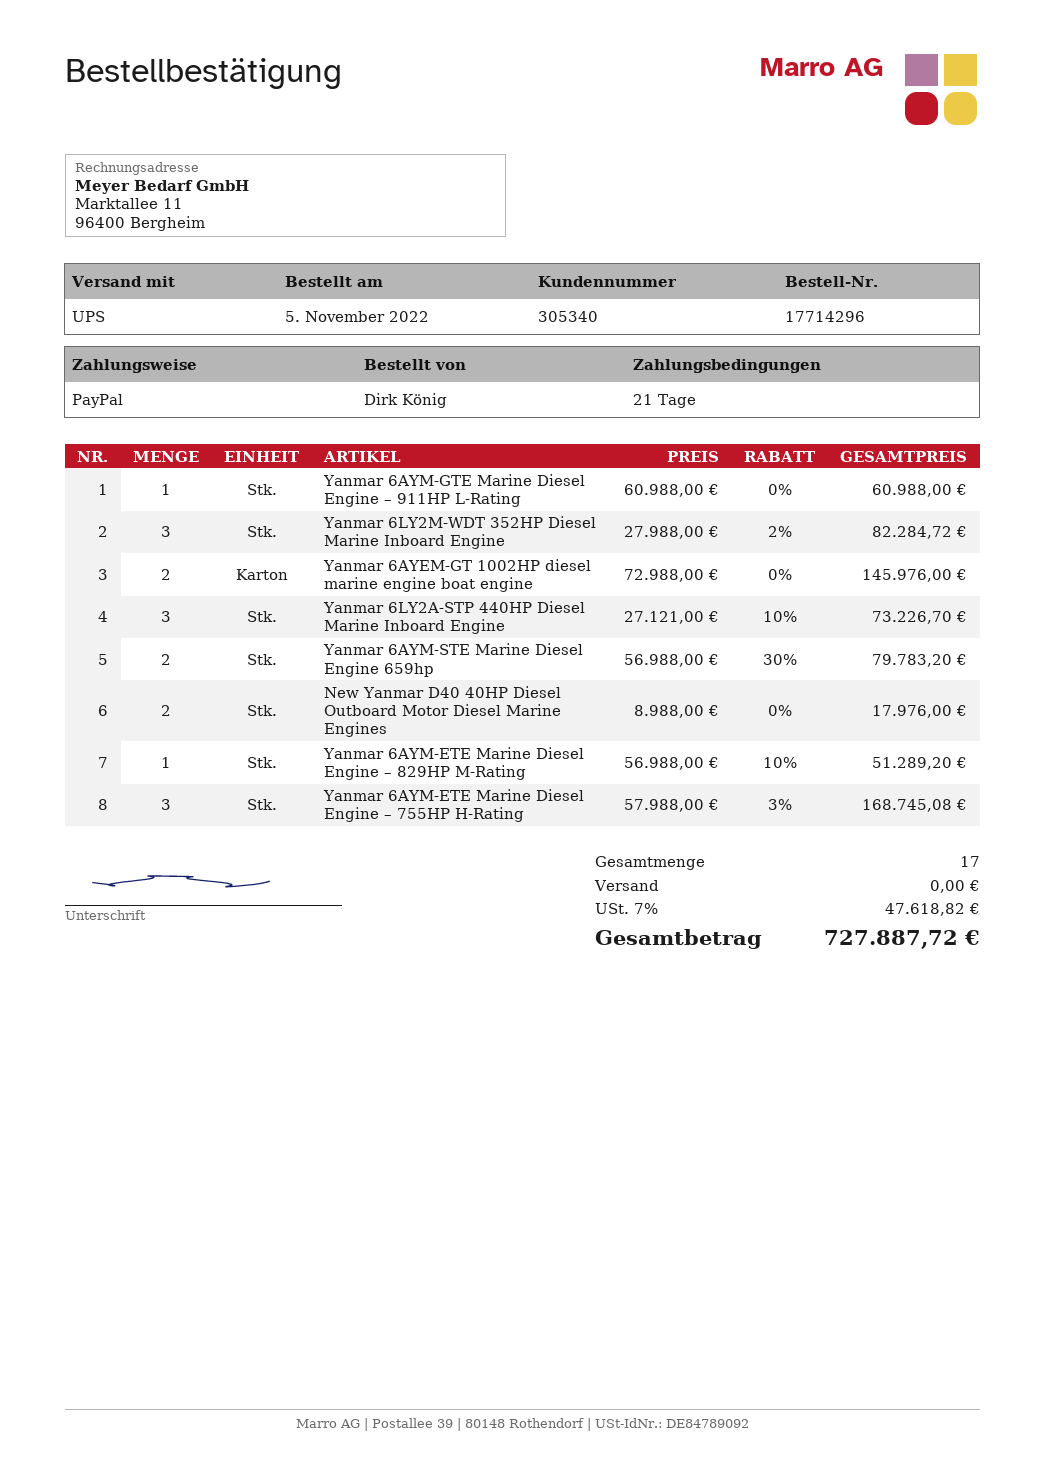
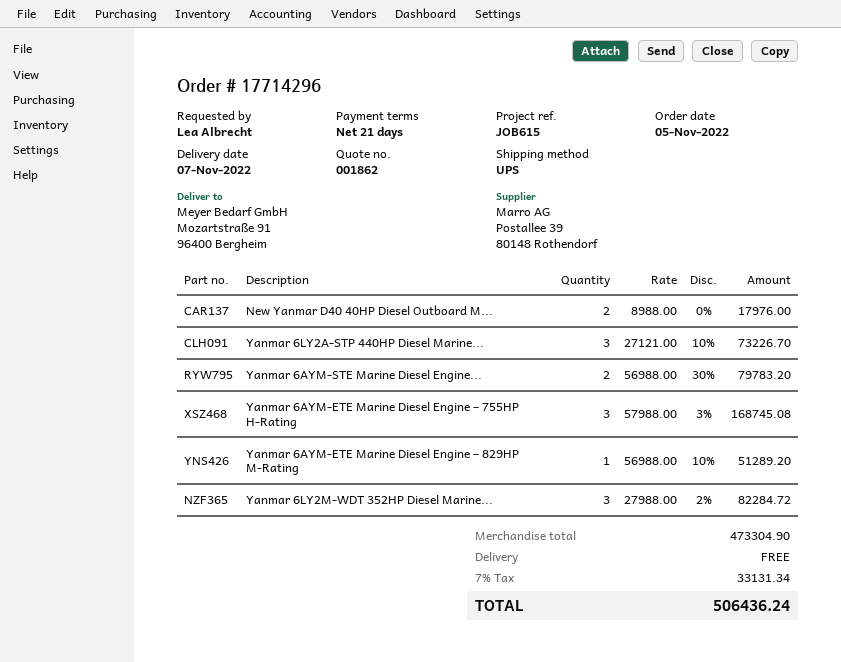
ordered by: Dirk König -> Lea Albrecht
Yanmar 6AYM-GTE Marine Diesel Engine – 911HP L-Rating: 1 x 60988.00 = 60988.00 -> none
Yanmar 6AYEM-GT 1002HP diesel marine engine boat engine: 2 x 72988.00 = 145976.00 -> none
tax: 7% = 47618.82 -> 7% = 33131.34
total: 727887.72 -> 506436.24

